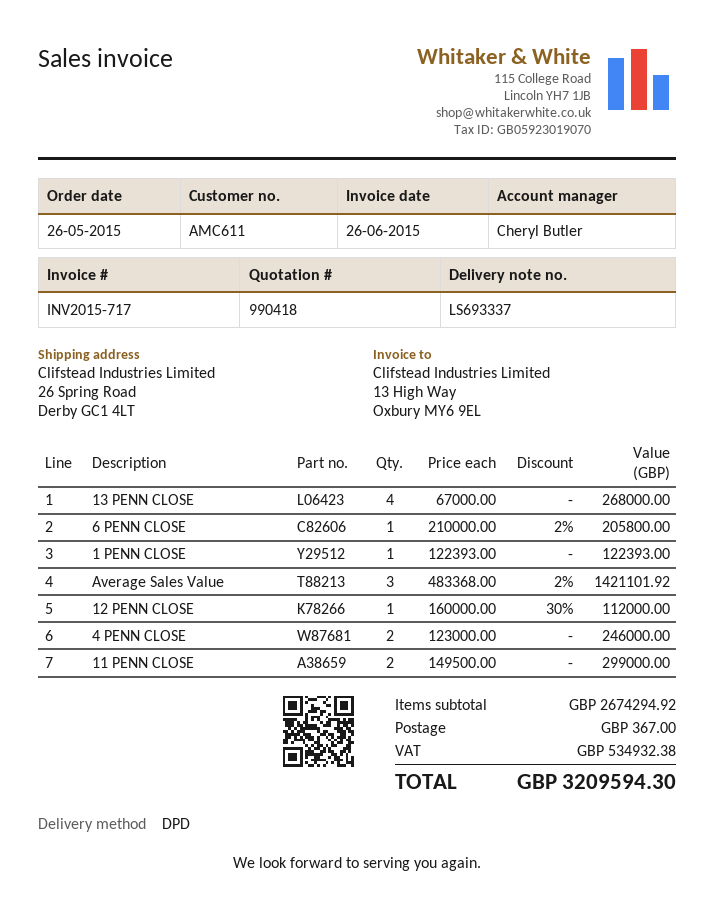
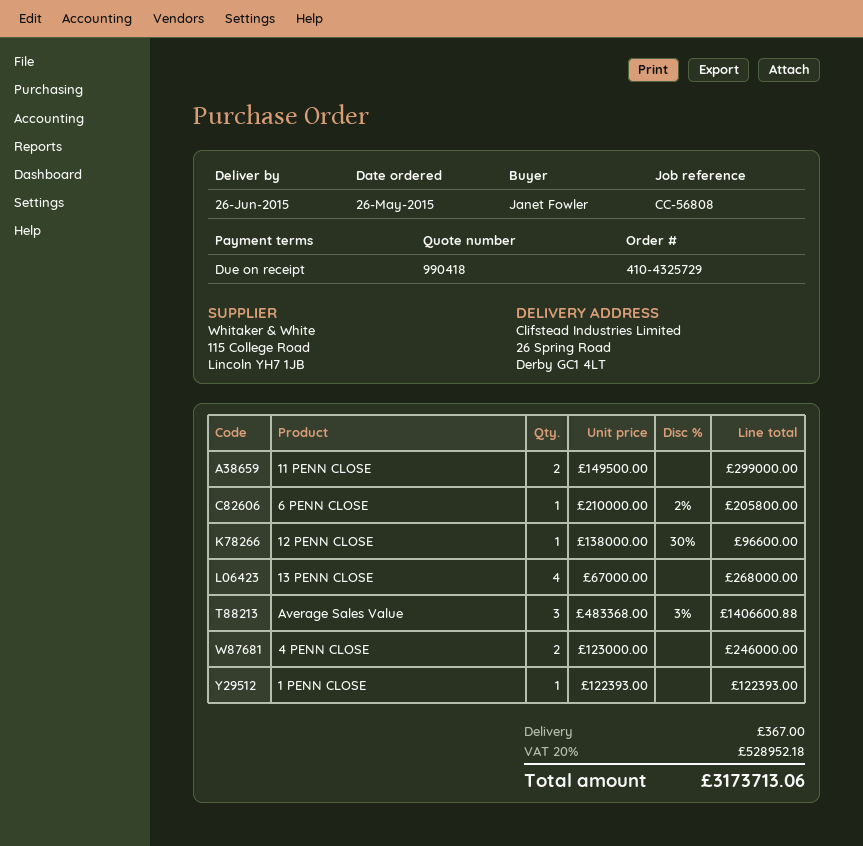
Average Sales Value: 3 x 483368.00 - 2% = 1421101.92 -> 3 x 483368.00 - 3% = 1406600.88
12 PENN CLOSE: 1 x 160000.00 - 30% = 112000.00 -> 1 x 138000.00 - 30% = 96600.00
tax: 534932.38 -> 528952.18
total: 3209594.30 -> 3173713.06

